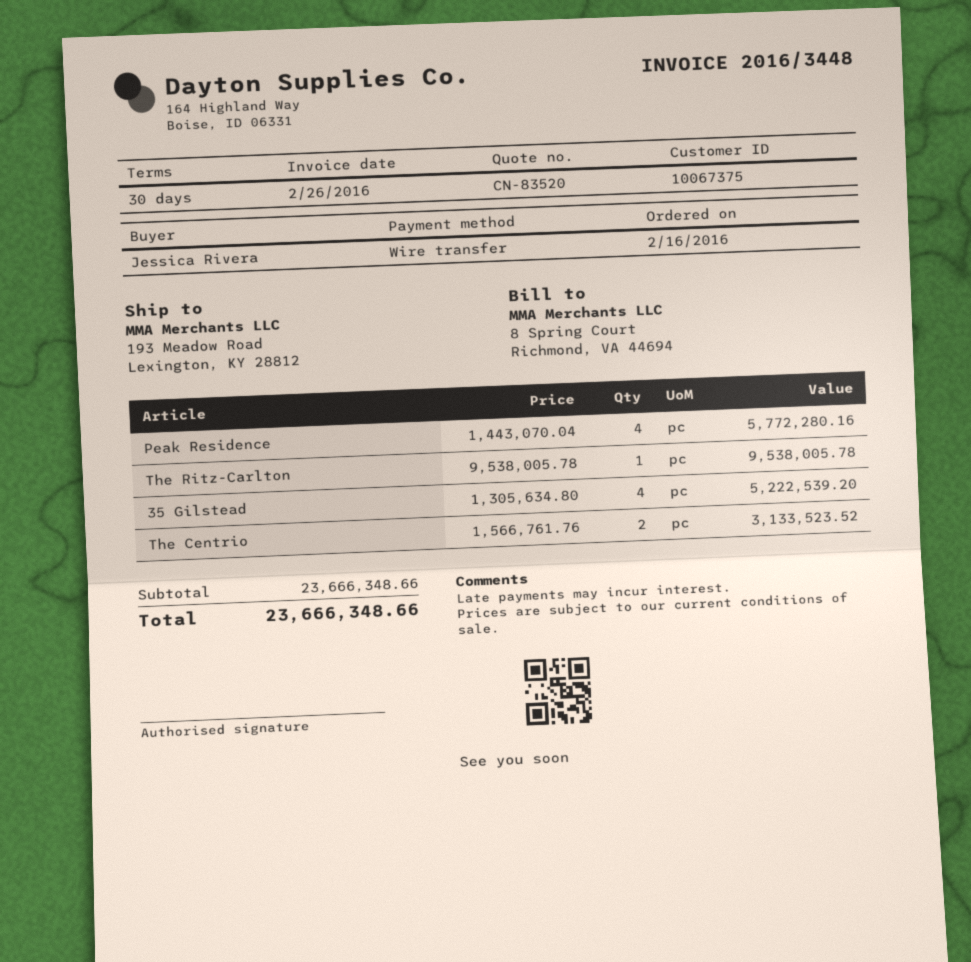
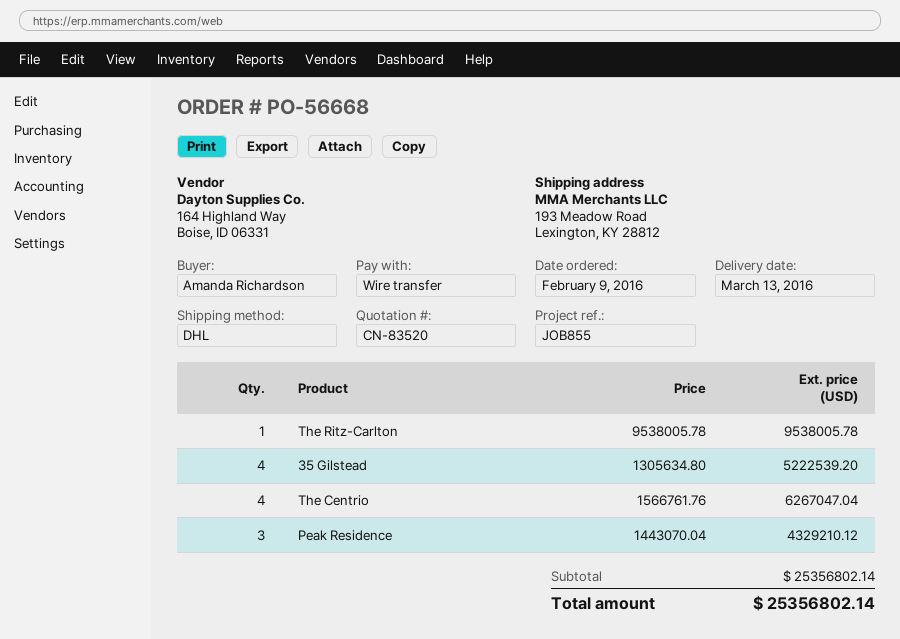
order date: 2016-02-16 -> 2016-02-09
ordered by: Jessica Rivera -> Amanda Richardson
Peak Residence: 4 x 1443070.04 = 5772280.16 -> 3 x 1443070.04 = 4329210.12
The Centrio: 2 x 1566761.76 = 3133523.52 -> 4 x 1566761.76 = 6267047.04
subtotal: 23666348.66 -> 25356802.14
total: 23666348.66 -> 25356802.14

